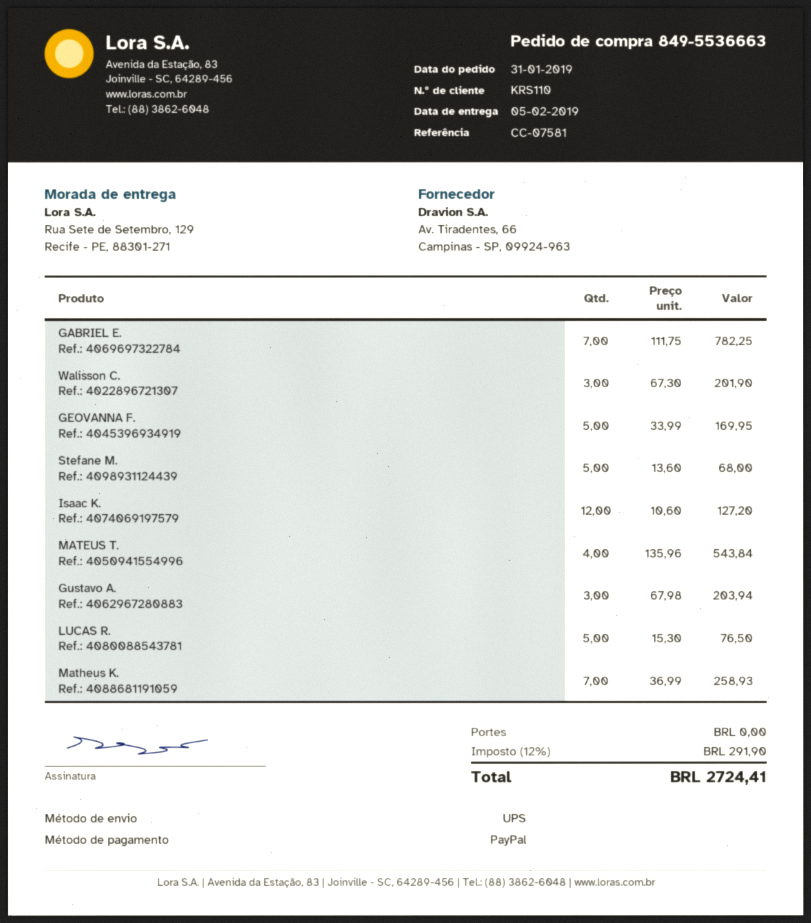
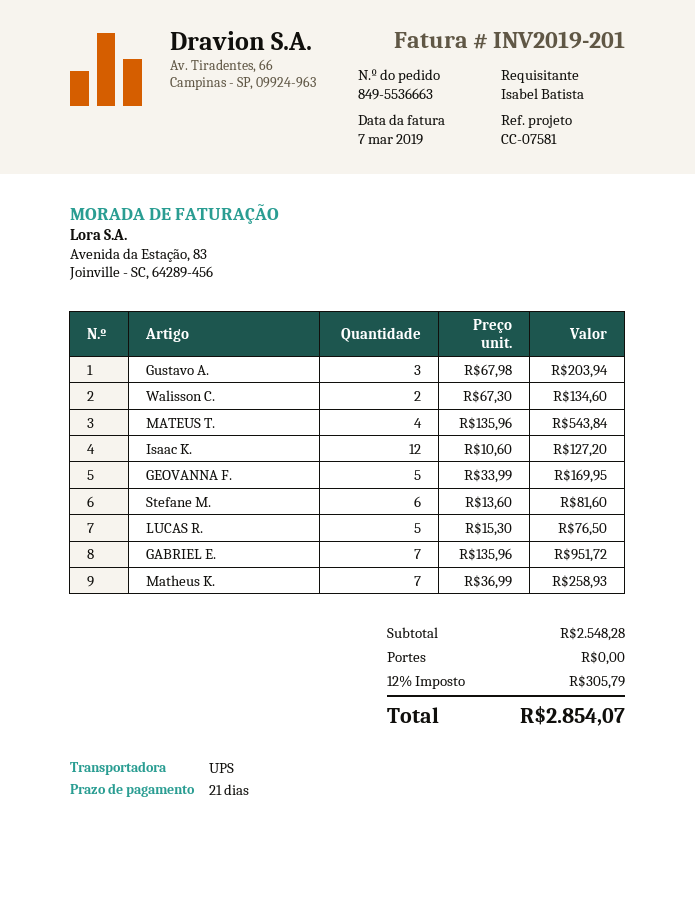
GABRIEL E.: 7 x 111.75 = 782.25 -> 7 x 135.96 = 951.72
Walisson C.: 3 x 67.30 = 201.90 -> 2 x 67.30 = 134.60
Stefane M.: 5 x 13.60 = 68.00 -> 6 x 13.60 = 81.60
tax: 12% = 291.90 -> 12% = 305.79
total: 2724.41 -> 2854.07

